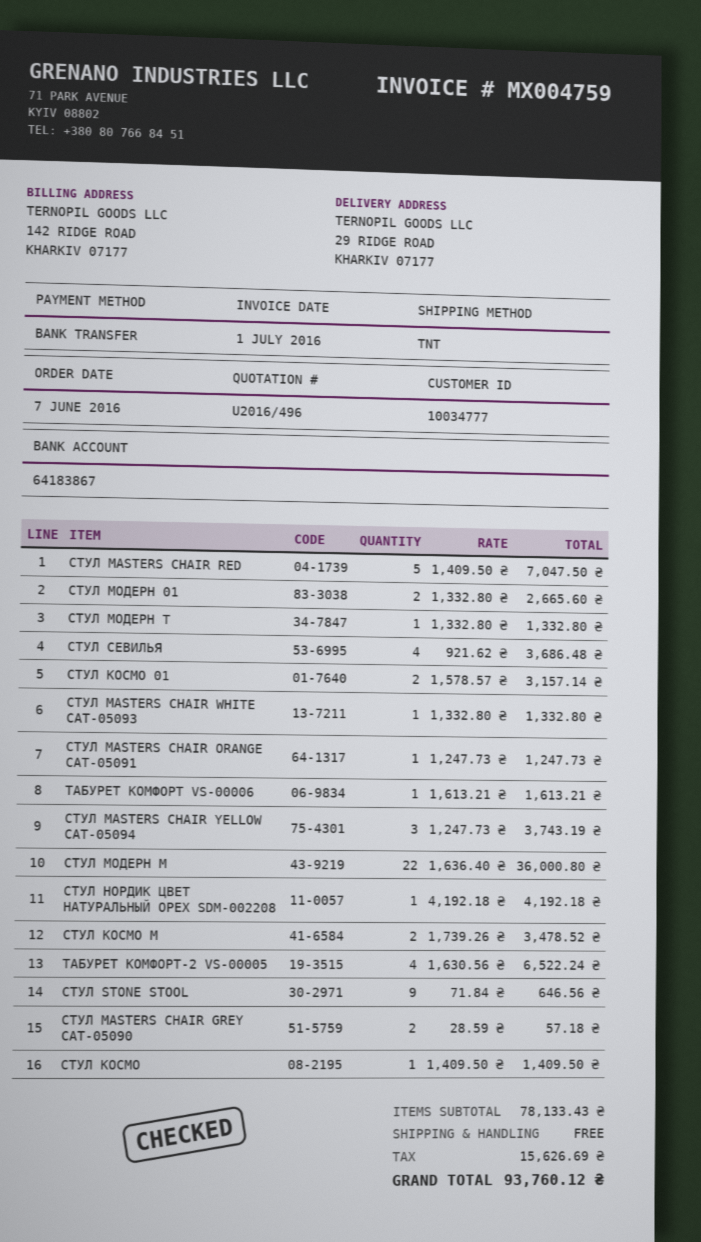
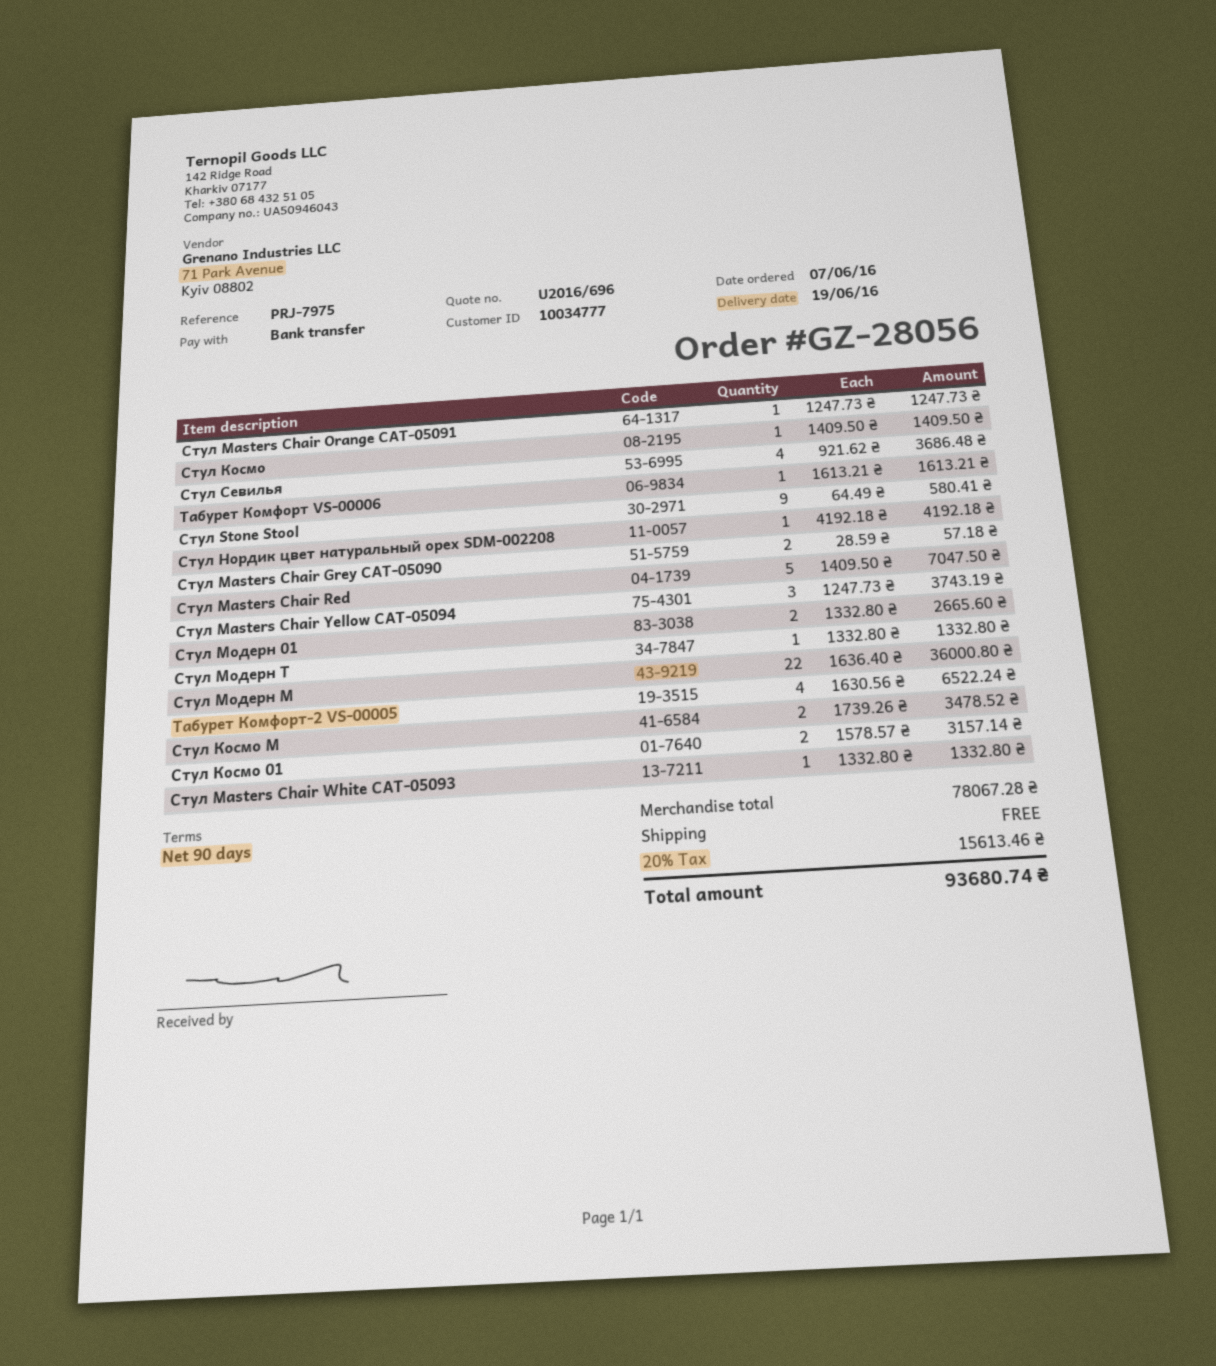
quote number: U2016/496 -> U2016/696
СТУЛ STONE STOOL: 9 x 71.84 = 646.56 -> 9 x 64.49 = 580.41
subtotal: 78133.43 -> 78067.28
tax: 15626.69 -> 15613.46
total: 93760.12 -> 93680.74

